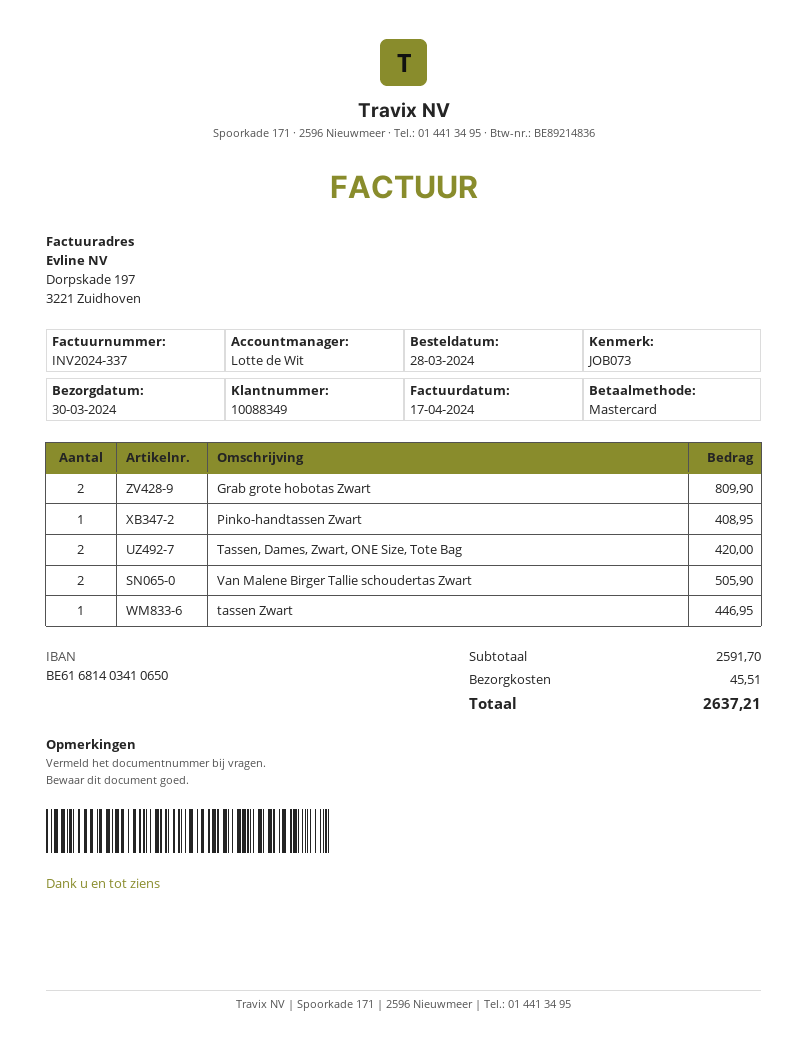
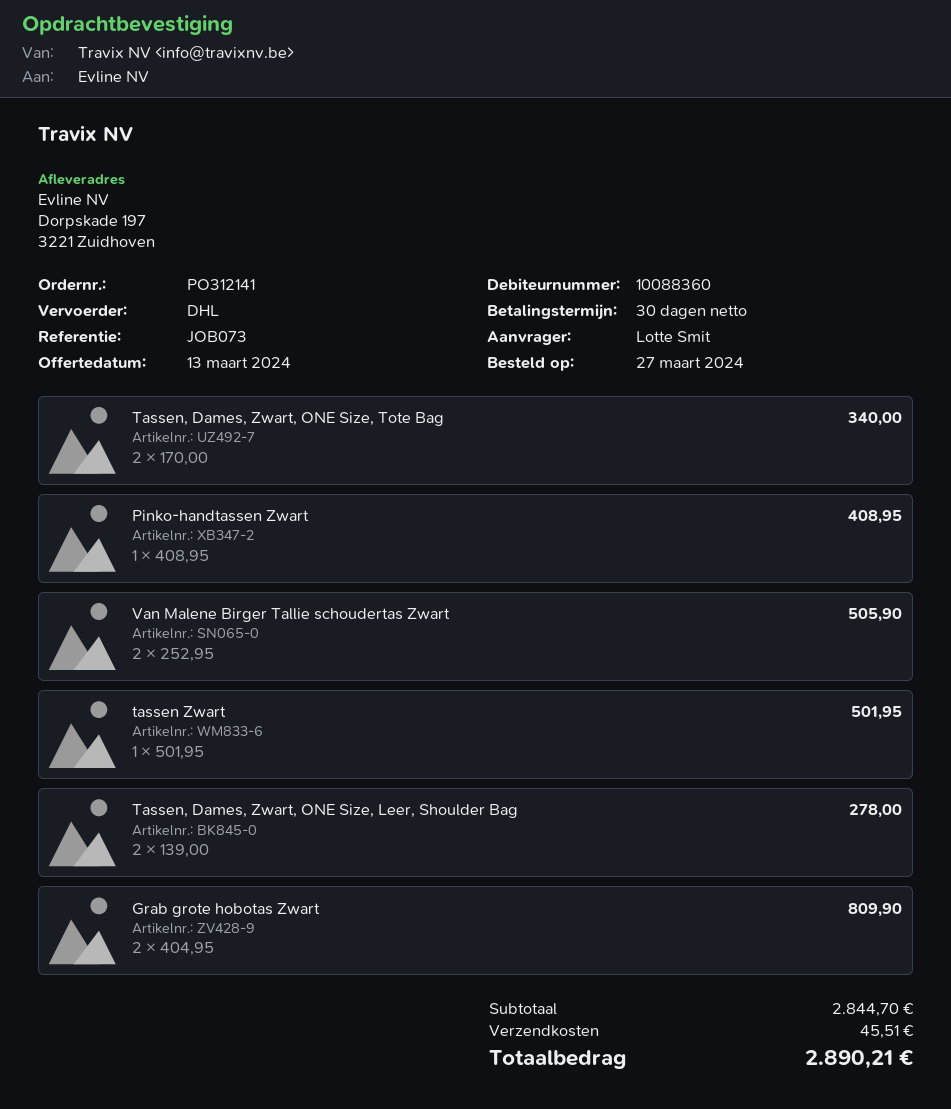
order date: 2024-03-28 -> 2024-03-27
customer number: 10088349 -> 10088360
Tassen, Dames, Zwart, ONE Size, Tote Bag: 2 for 420.00 -> 2 for 340.00
tassen Zwart: 1 for 446.95 -> 1 for 501.95
Tassen, Dames, Zwart, ONE Size, Leer, Shoulder Bag: none -> 2 for 278.00
subtotal: 2591.70 -> 2844.70
total: 2637.21 -> 2890.21

